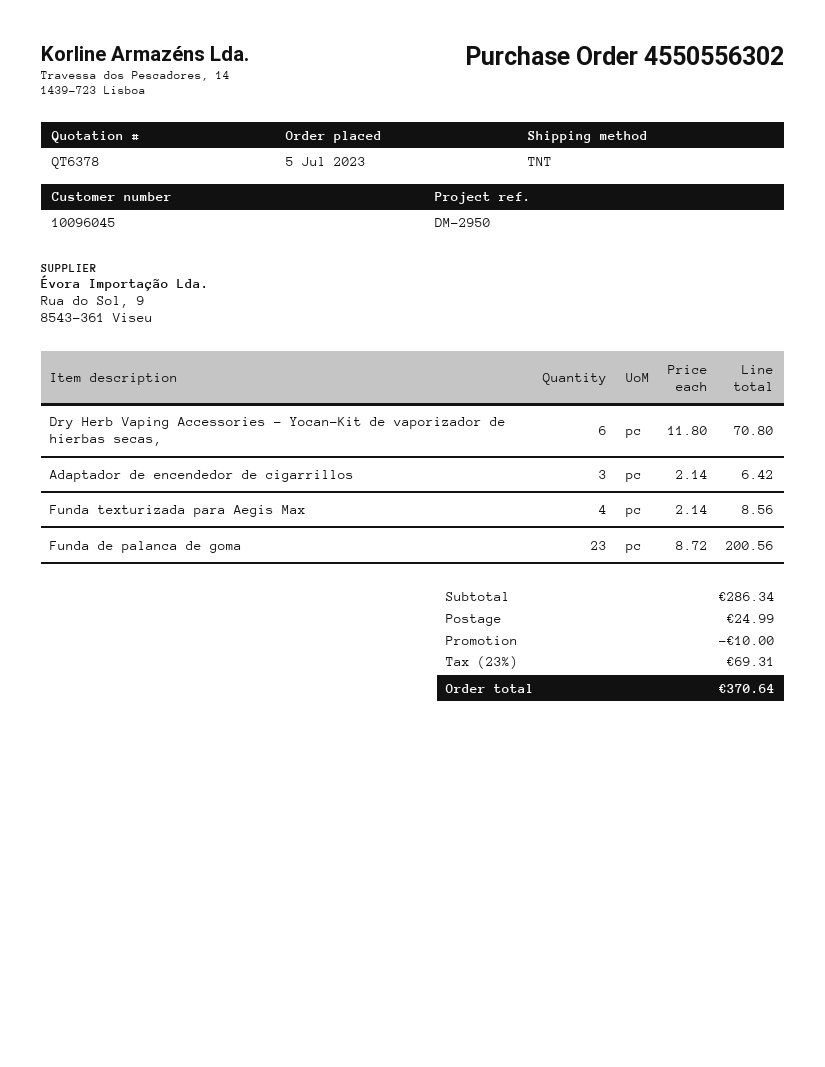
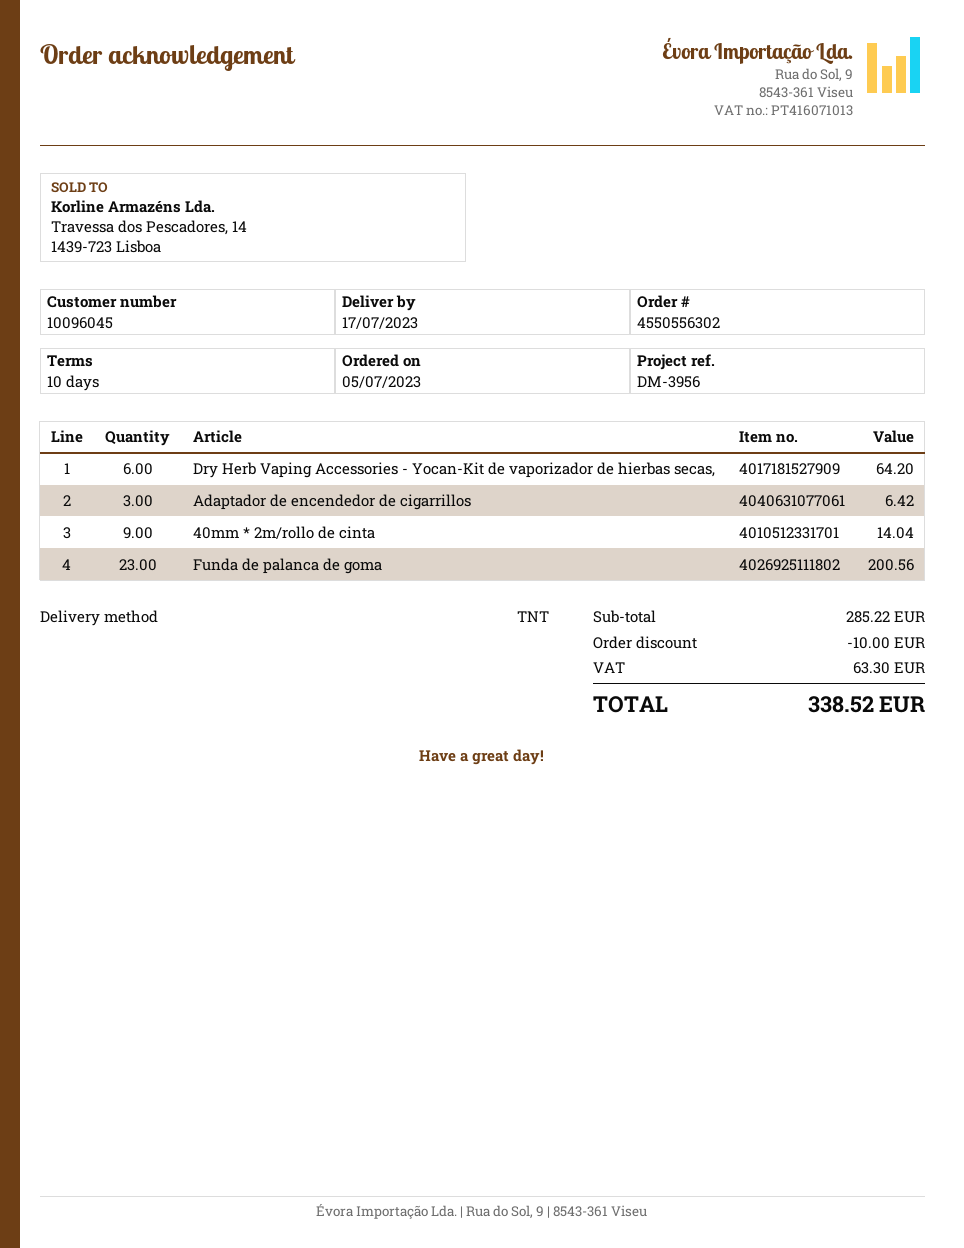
reference: DM-2950 -> DM-3956
Dry Herb Vaping Accessories - Yocan-Kit de vaporizador de hierbas secas,: 6 for 70.80 -> 6 for 64.20
Funda texturizada para Aegis Max: 4 for 8.56 -> none
40mm * 2m/rollo de cinta: none -> 9 for 14.04
subtotal: 286.34 -> 285.22
shipping: 24.99 -> none
tax: 69.31 -> 63.30
total: 370.64 -> 338.52

